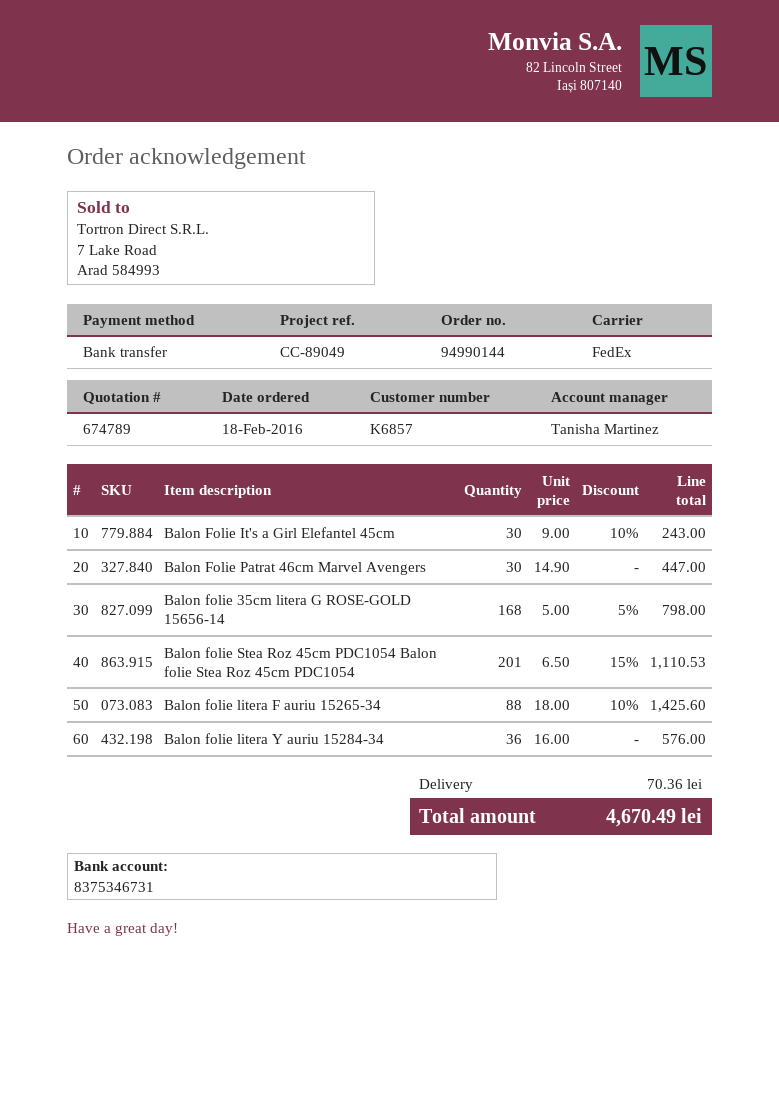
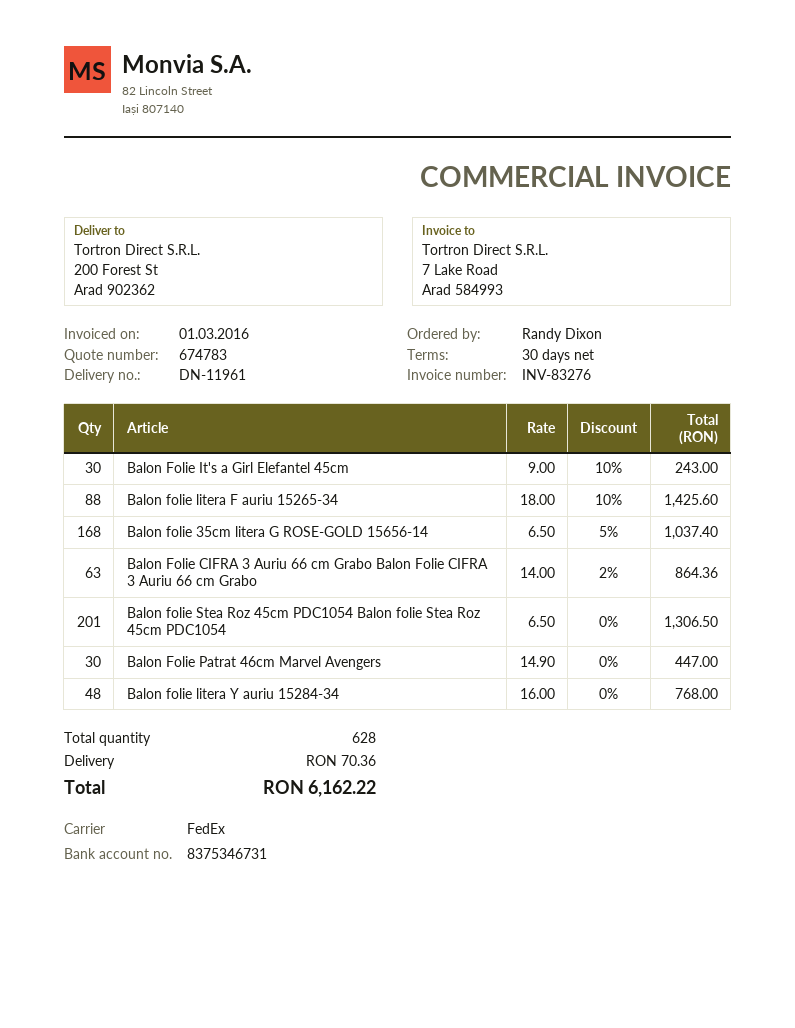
quote number: 674789 -> 674783
Balon folie 35cm litera G ROSE-GOLD 15656-14: 168 x 5.00 - 5% = 798.00 -> 168 x 6.50 - 5% = 1037.40
Balon folie Stea Roz 45cm PDC1054 Balon folie Stea Roz 45cm PDC1054: 201 x 6.50 - 15% = 1110.53 -> 201 x 6.50 = 1306.50
Balon folie litera Y auriu 15284-34: 36 x 16.00 = 576.00 -> 48 x 16.00 = 768.00
Balon Folie CIFRA 3 Auriu 66 cm Grabo Balon Folie CIFRA 3 Auriu 66 cm Grabo: none -> 63 x 14.00 - 2% = 864.36
total: 4670.49 -> 6162.22

